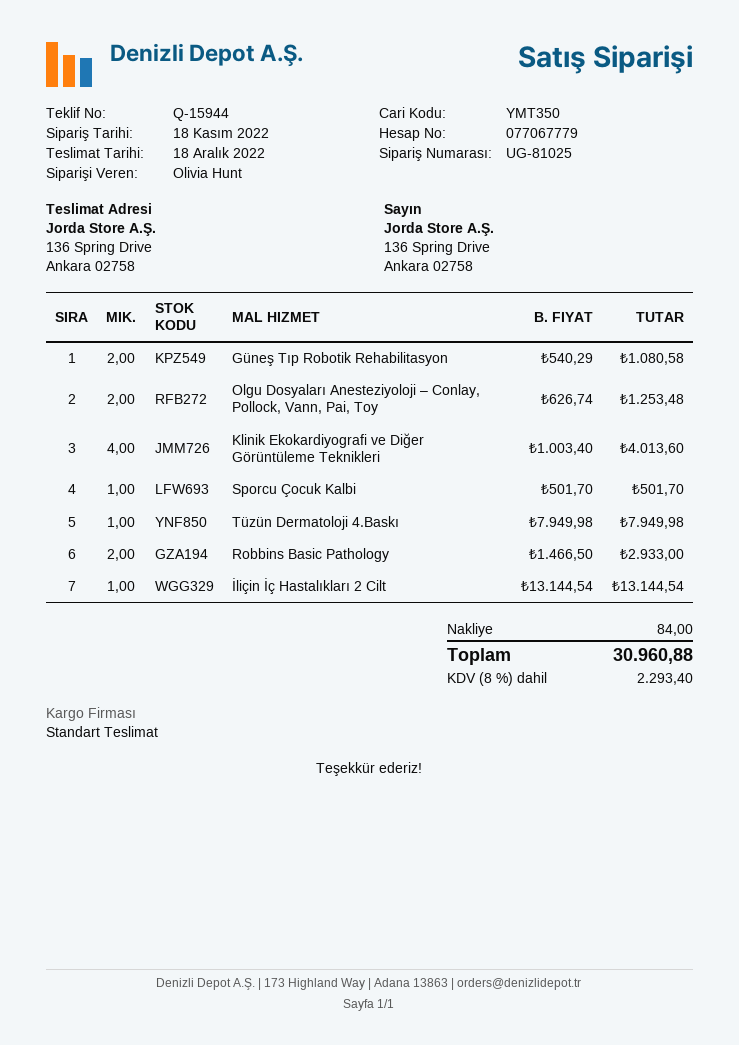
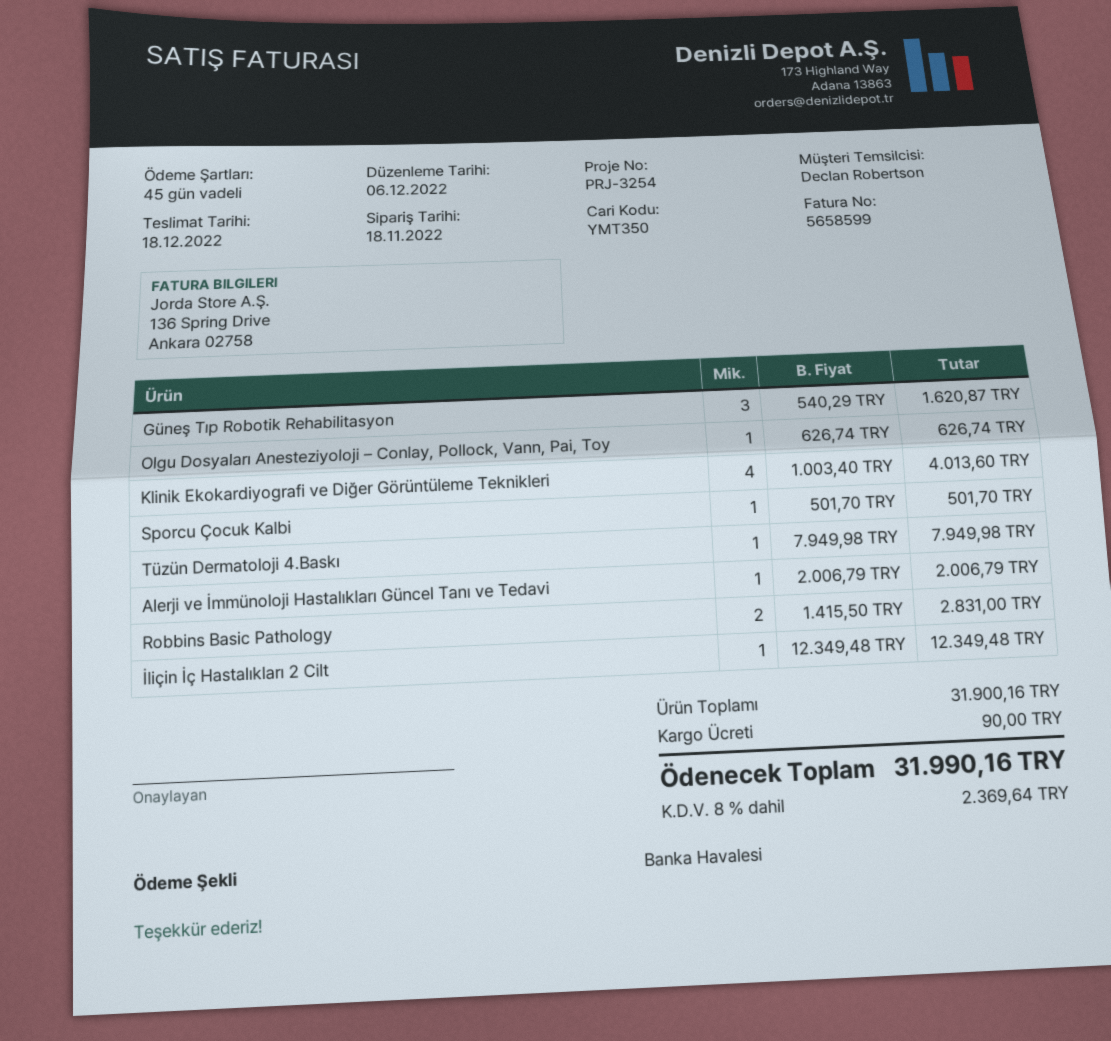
Güneş Tıp Robotik Rehabilitasyon: 2 x 540.29 = 1080.58 -> 3 x 540.29 = 1620.87
Olgu Dosyaları Anesteziyoloji – Conlay, Pollock, Vann, Pai, Toy: 2 x 626.74 = 1253.48 -> 1 x 626.74 = 626.74
Robbins Basic Pathology: 2 x 1466.50 = 2933.00 -> 2 x 1415.50 = 2831.00
İliçin İç Hastalıkları 2 Cilt: 1 x 13144.54 = 13144.54 -> 1 x 12349.48 = 12349.48
Alerji ve İmmünoloji Hastalıkları Güncel Tanı ve Tedavi: none -> 1 x 2006.79 = 2006.79
shipping: 84.00 -> 90.00
tax: 8% = 2293.40 -> 8% = 2369.64
total: 30960.88 -> 31990.16

